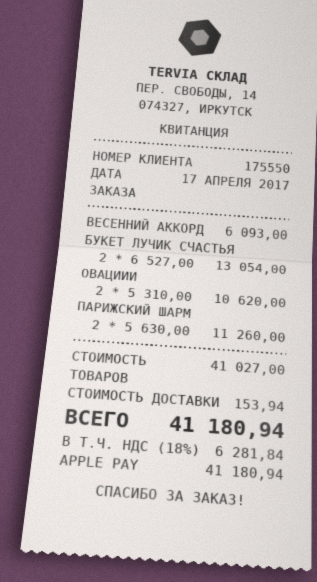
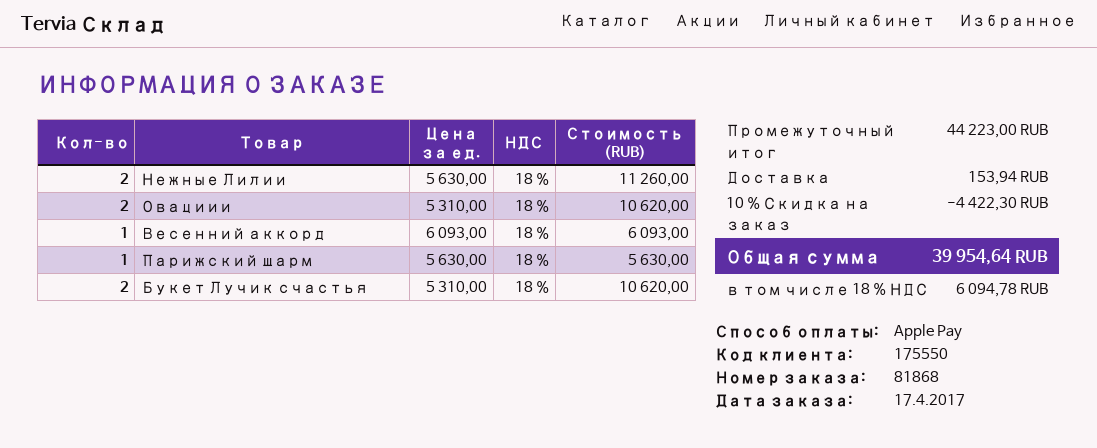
БУКЕТ ЛУЧИК СЧАСТЬЯ: 2 x 6527.00 = 13054.00 -> 2 x 5310.00 = 10620.00
ПАРИЖСКИЙ ШАРМ: 2 x 5630.00 = 11260.00 -> 1 x 5630.00 = 5630.00
Нежные Лилии: none -> 2 x 5630.00 = 11260.00
subtotal: 41027.00 -> 44223.00
discount: none -> 10% = 4422.30
tax: 18% = 6281.84 -> 18% = 6094.78
total: 41180.94 -> 39954.64

